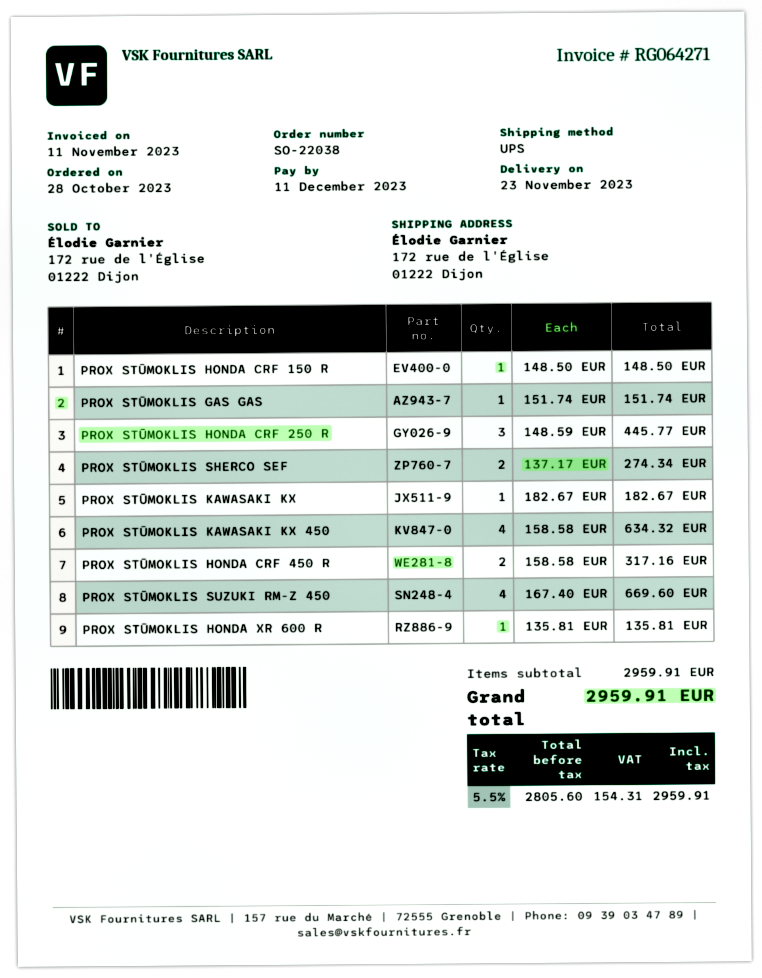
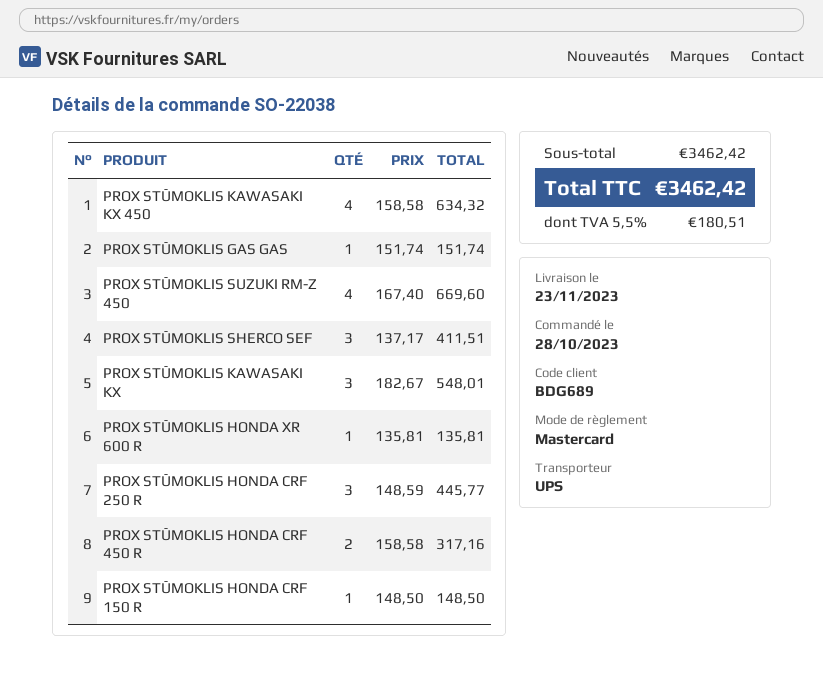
PROX STŪMOKLIS SHERCO SEF: 2 x 137.17 = 274.34 -> 3 x 137.17 = 411.51
PROX STŪMOKLIS KAWASAKI KX: 1 x 182.67 = 182.67 -> 3 x 182.67 = 548.01
subtotal: 2959.91 -> 3462.42
tax: 5.5% = 154.31 -> 5.5% = 180.51
total: 2959.91 -> 3462.42

